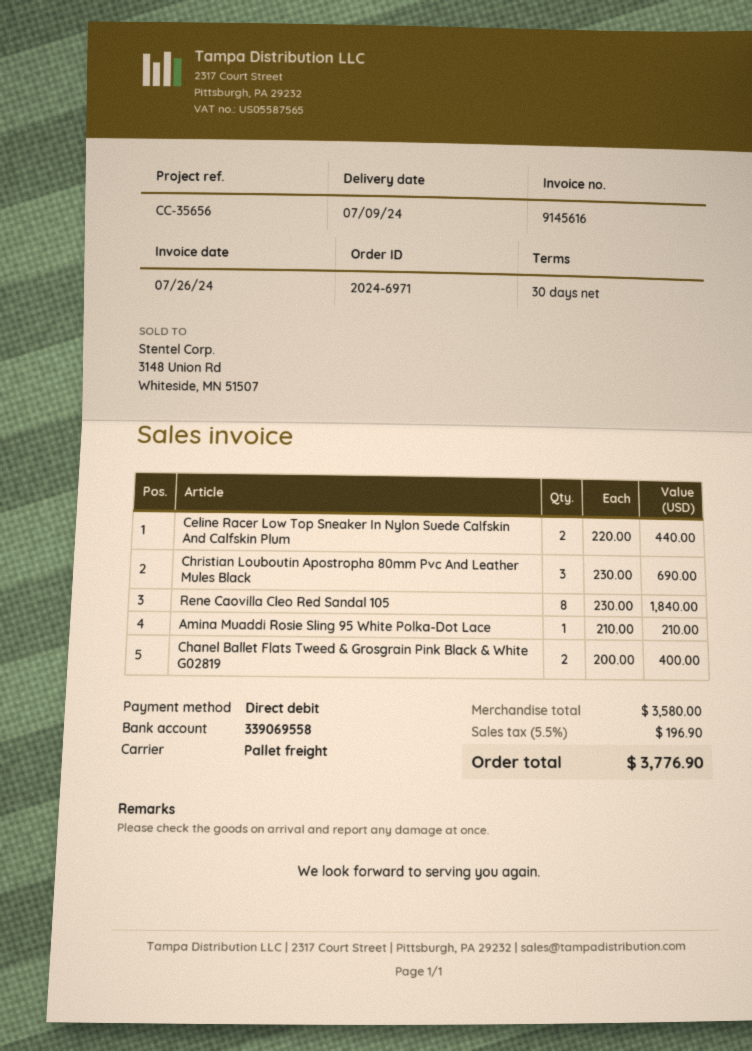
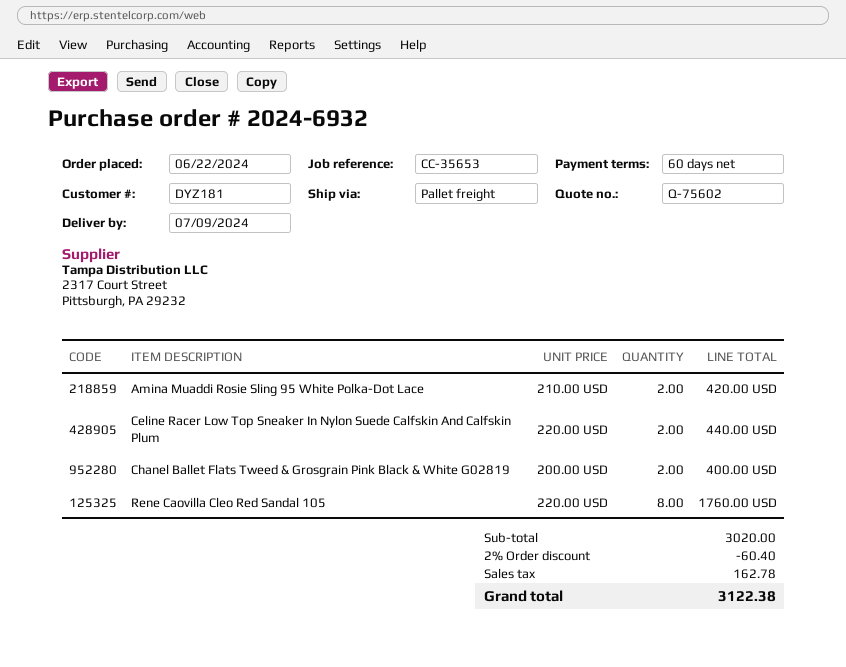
order number: 2024-6971 -> 2024-6932
payment terms: 30 days -> 60 days
reference: CC-35656 -> CC-35653
Christian Louboutin Apostropha 80mm Pvc And Leather Mules Black: 3 x 230.00 = 690.00 -> none
Rene Caovilla Cleo Red Sandal 105: 8 x 230.00 = 1840.00 -> 8 x 220.00 = 1760.00
Amina Muaddi Rosie Sling 95 White Polka-Dot Lace: 1 x 210.00 = 210.00 -> 2 x 210.00 = 420.00
subtotal: 3580.00 -> 3020.00
discount: none -> 2% = 60.40
tax: 196.90 -> 162.78
total: 3776.90 -> 3122.38

